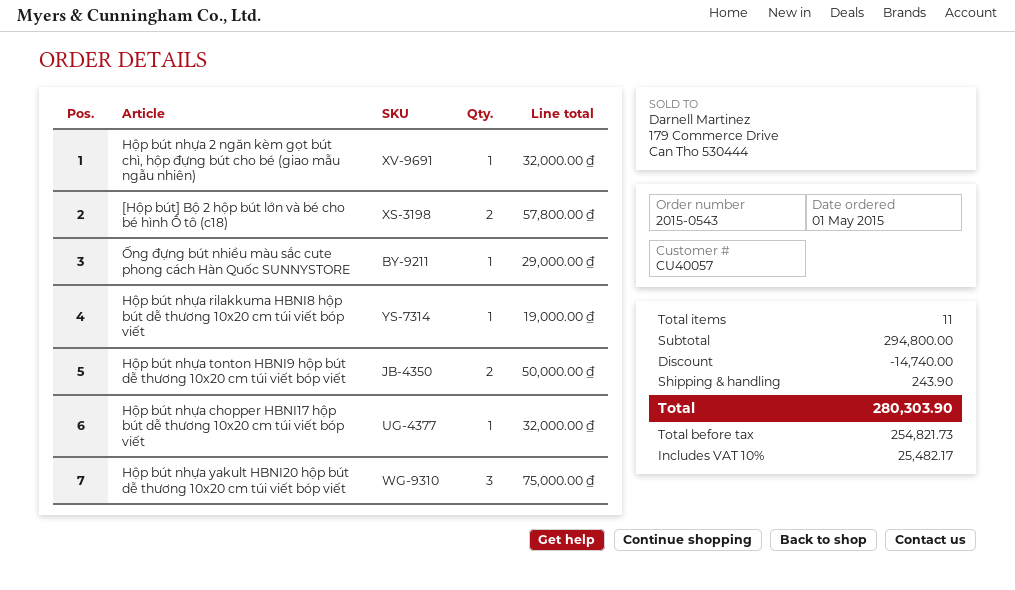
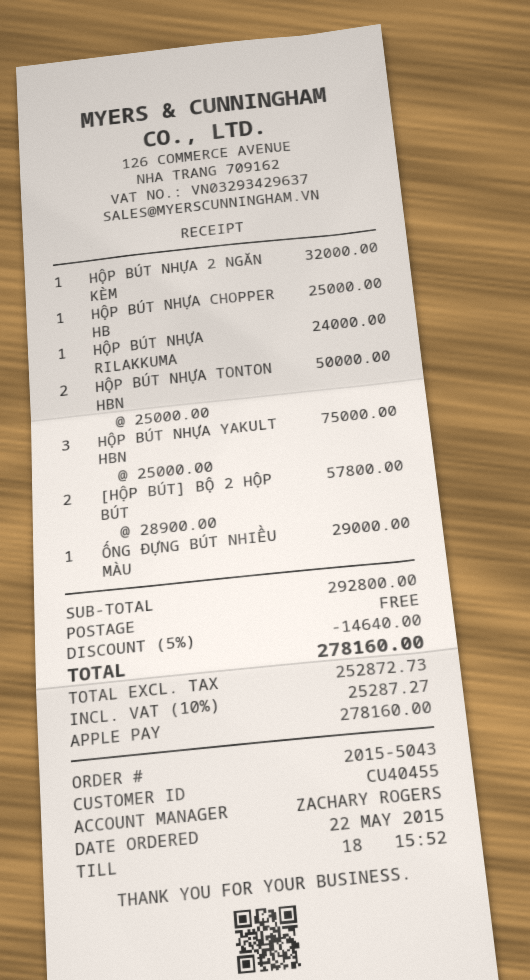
order number: 2015-0543 -> 2015-5043
order date: 2015-05-01 -> 2015-05-22
customer number: CU40057 -> CU40455
Hộp bút nhựa rilakkuma HBNI8 hộp bút dễ thương 10x20 cm túi viết bóp viết: 1 for 19000.00 -> 1 for 24000.00
Hộp bút nhựa chopper HBNI17 hộp bút dễ thương 10x20 cm túi viết bóp viết: 1 for 32000.00 -> 1 for 25000.00
subtotal: 294800.00 -> 292800.00
discount: 14740.00 -> 14640.00
shipping: 243.90 -> 0.00
net: 254821.73 -> 252872.73
tax: 10% = 25482.17 -> 10% = 25287.27
total: 280303.90 -> 278160.00

